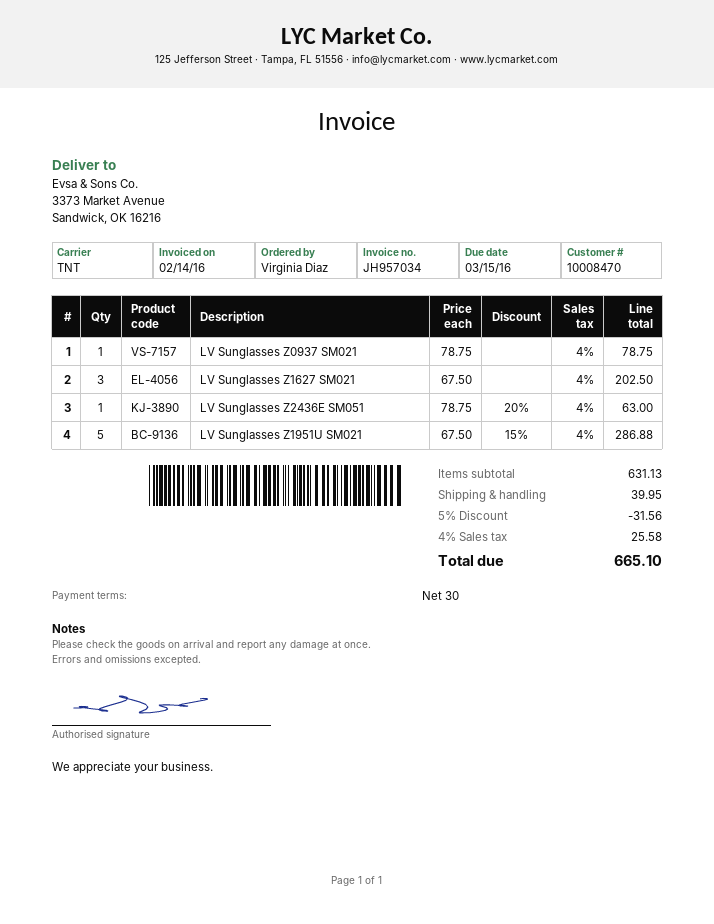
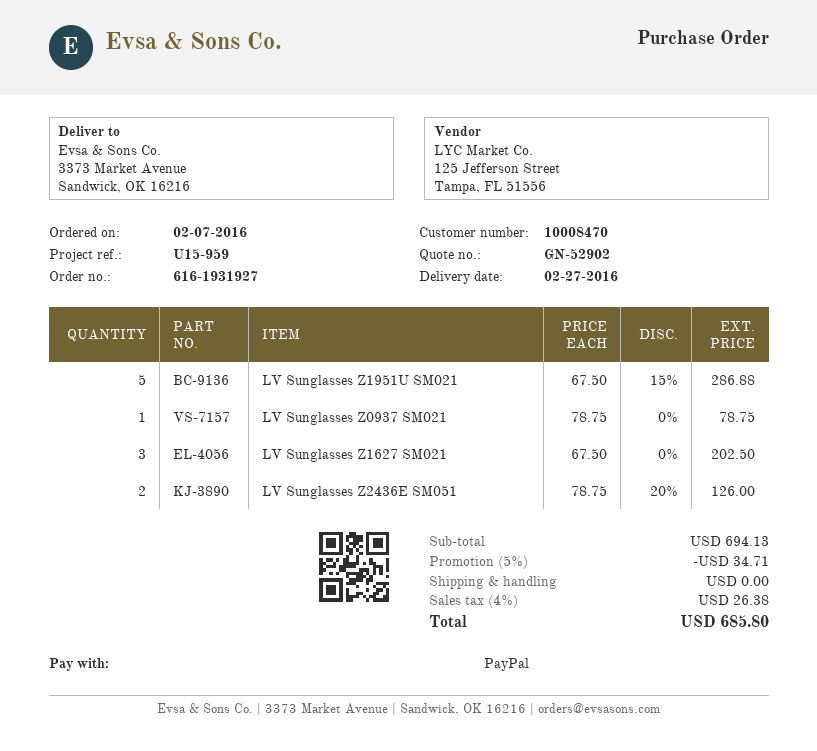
LV Sunglasses Z2436E SM051: 1 x 78.75 - 20% = 63.00 -> 2 x 78.75 - 20% = 126.00
subtotal: 631.13 -> 694.13
discount: 5% = 31.56 -> 5% = 34.71
shipping: 39.95 -> 0.00
tax: 4% = 25.58 -> 4% = 26.38
total: 665.10 -> 685.80

